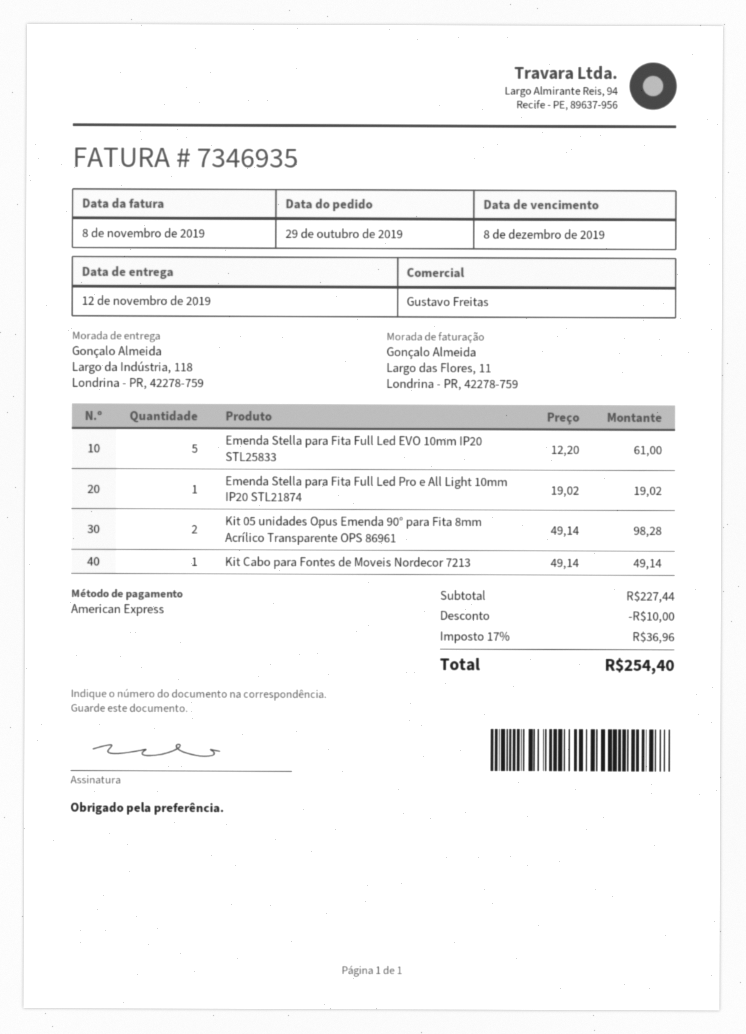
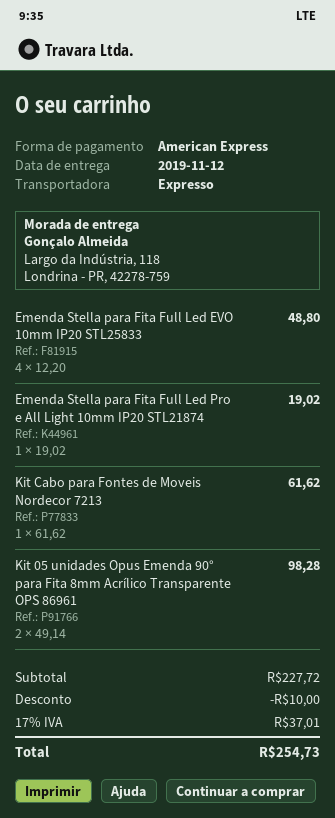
Emenda Stella para Fita Full Led EVO 10mm IP20 STL25833: 5 x 12.20 = 61.00 -> 4 x 12.20 = 48.80
Kit Cabo para Fontes de Moveis Nordecor 7213: 1 x 49.14 = 49.14 -> 1 x 61.62 = 61.62
subtotal: 227.44 -> 227.72
tax: 17% = 36.96 -> 17% = 37.01
total: 254.40 -> 254.73

